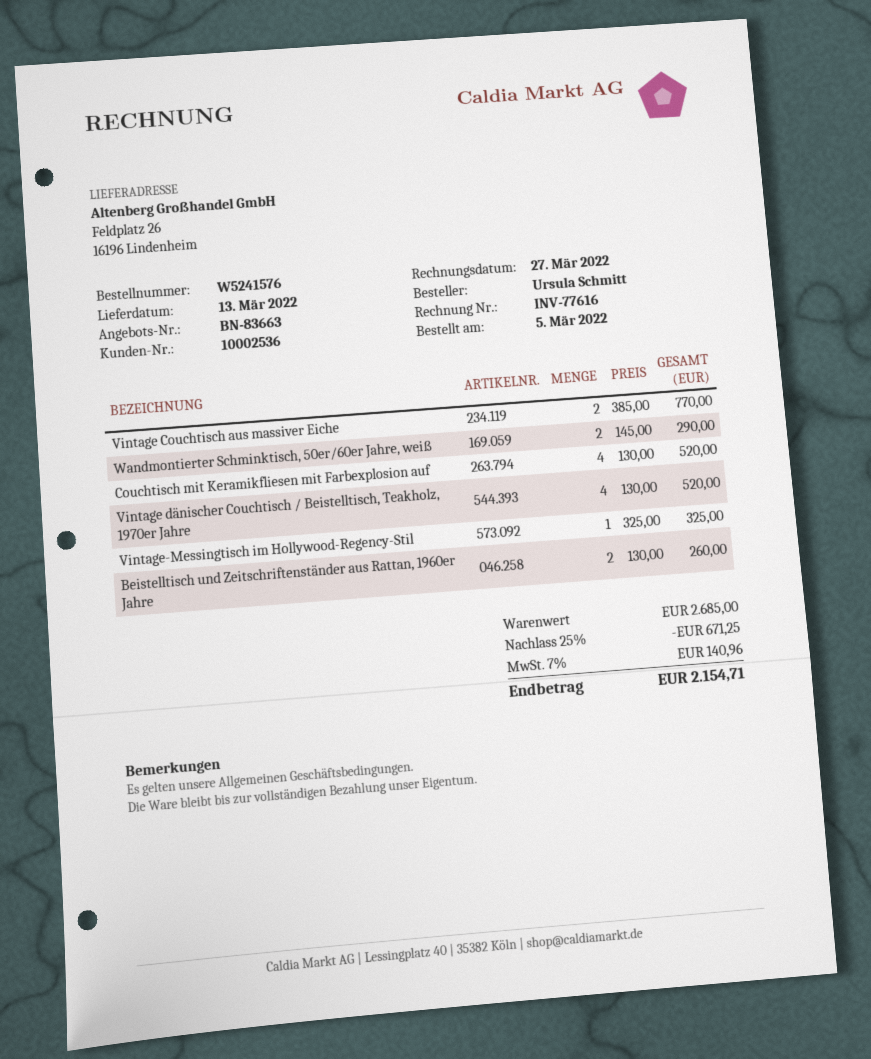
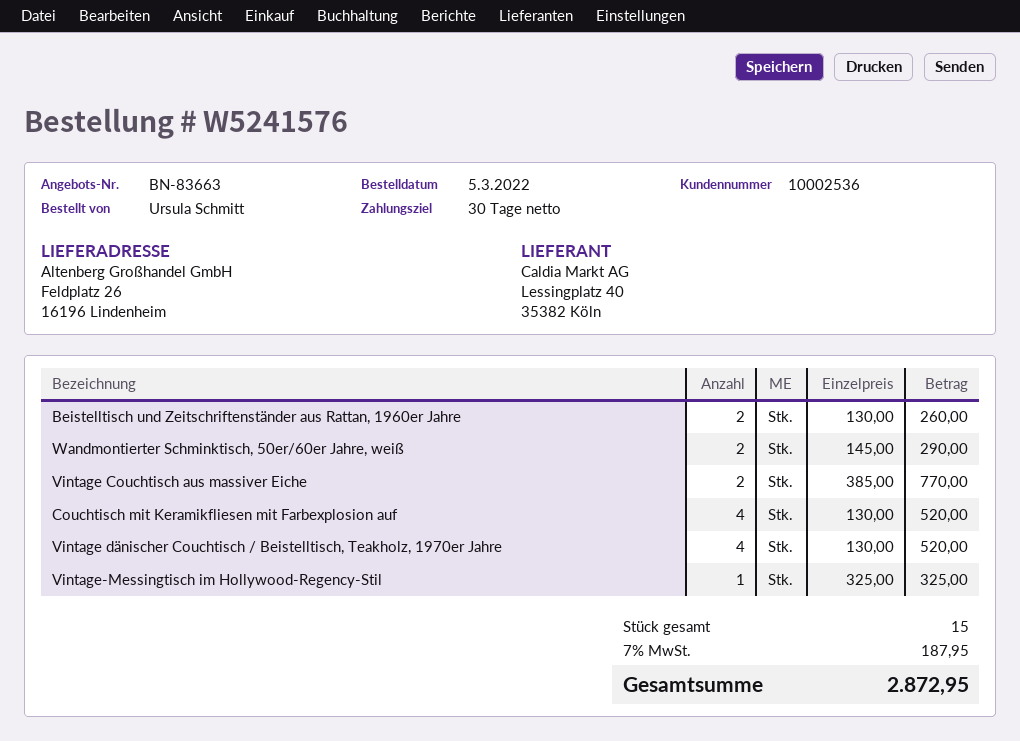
discount: 25% = 671.25 -> none
tax: 7% = 140.96 -> 7% = 187.95
total: 2154.71 -> 2872.95

